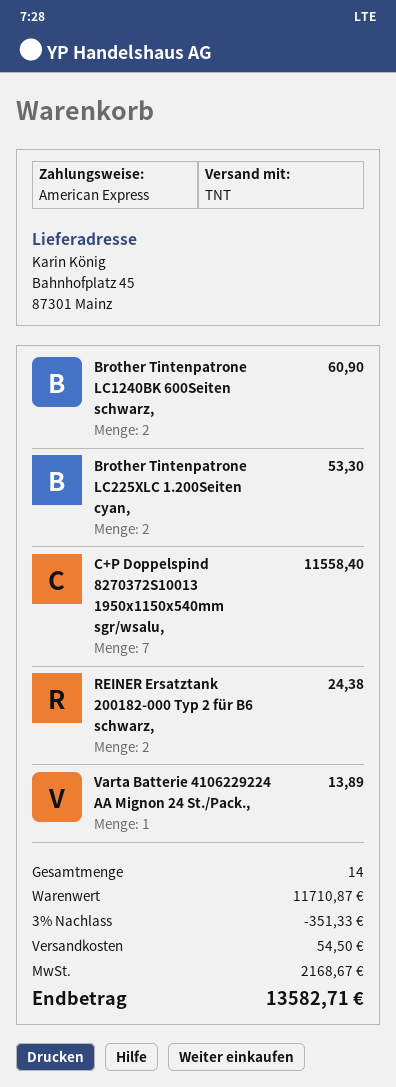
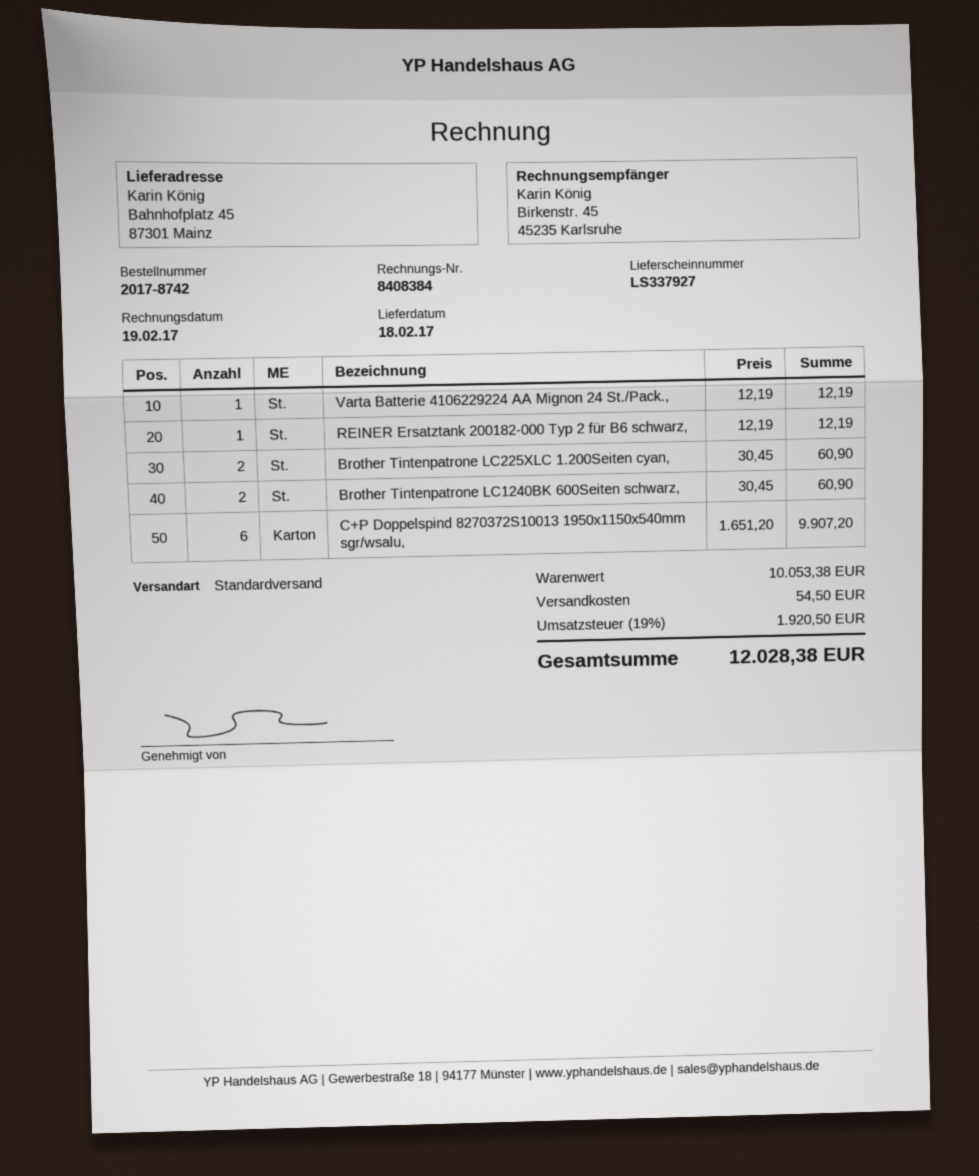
shipping method: TNT -> standard
Brother Tintenpatrone LC225XLC 1.200Seiten cyan,: 2 for 53.30 -> 2 for 60.90
C+P Doppelspind 8270372S10013 1950x1150x540mm sgr/wsalu,: 7 for 11558.40 -> 6 for 9907.20
REINER Ersatztank 200182-000 Typ 2 für B6 schwarz,: 2 for 24.38 -> 1 for 12.19
Varta Batterie 4106229224 AA Mignon 24 St./Pack.,: 1 for 13.89 -> 1 for 12.19
subtotal: 11710.87 -> 10053.38
discount: 3% = 351.33 -> none
tax: 2168.67 -> 1920.50
total: 13582.71 -> 12028.38

